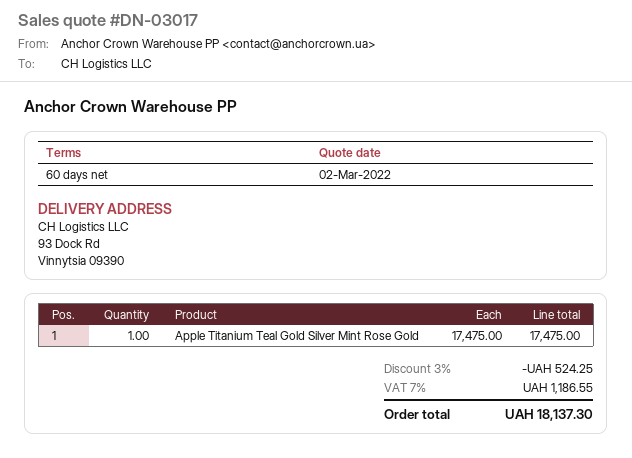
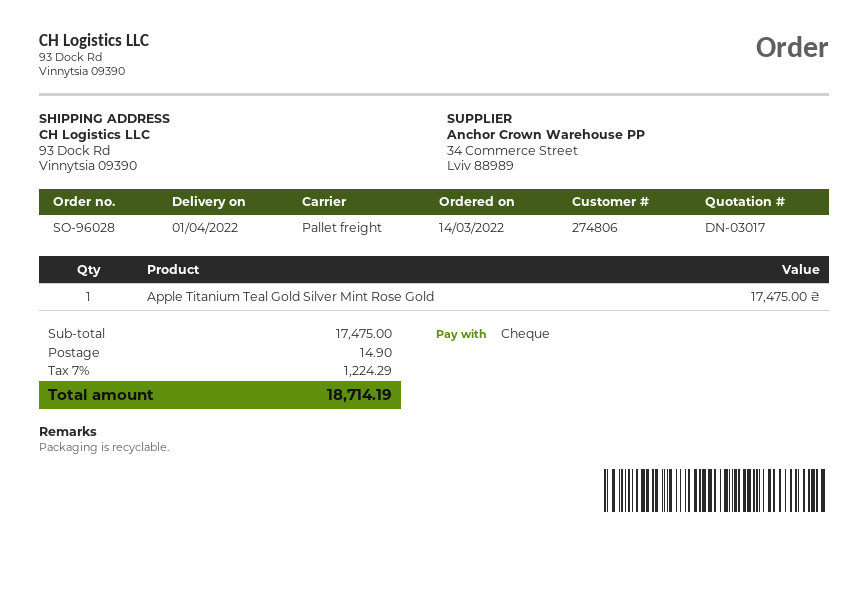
discount: 3% = 524.25 -> none
shipping: none -> 14.90
tax: 7% = 1186.55 -> 7% = 1224.29
total: 18137.30 -> 18714.19

